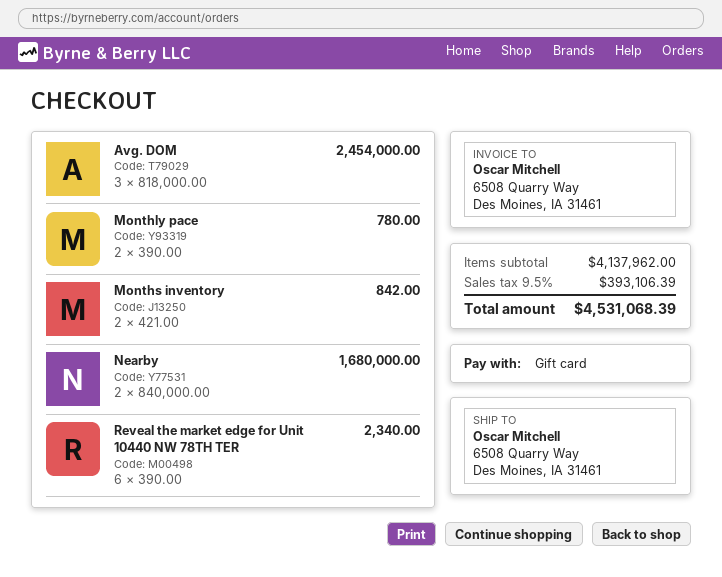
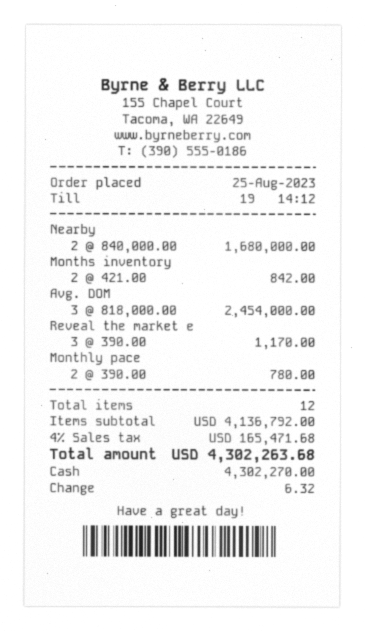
payment method: gift card -> cash
Reveal the market edge for Unit 10440 NW 78TH TER: 6 x 390.00 = 2340.00 -> 3 x 390.00 = 1170.00
subtotal: 4137962.00 -> 4136792.00
tax: 9.5% = 393106.39 -> 4% = 165471.68
total: 4531068.39 -> 4302263.68

